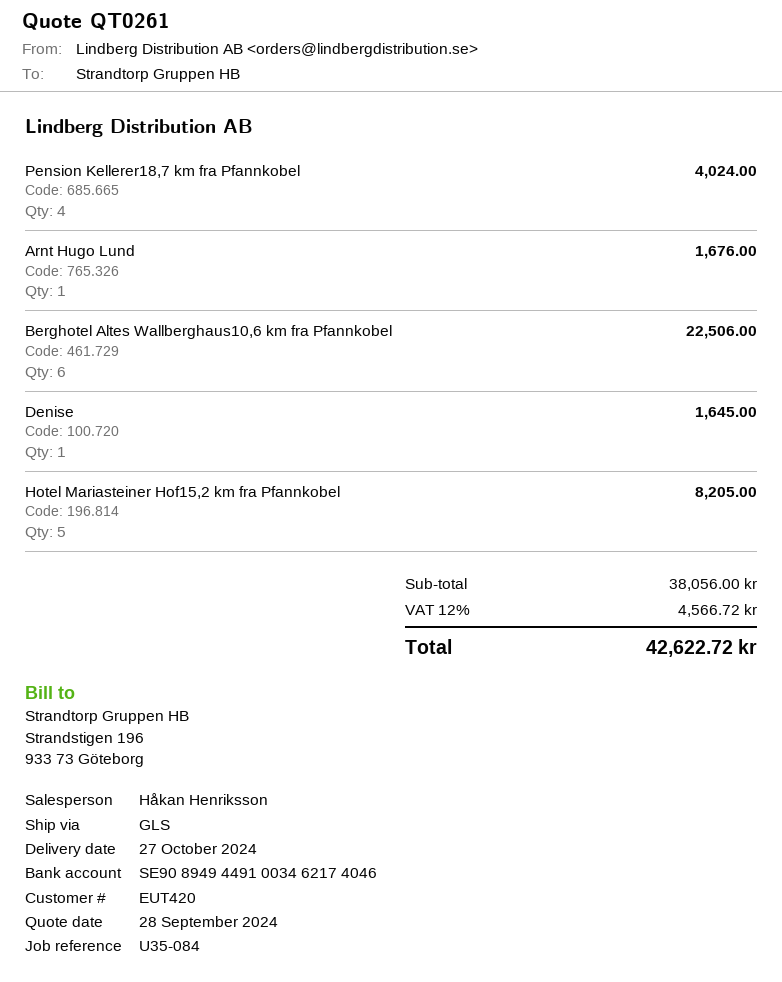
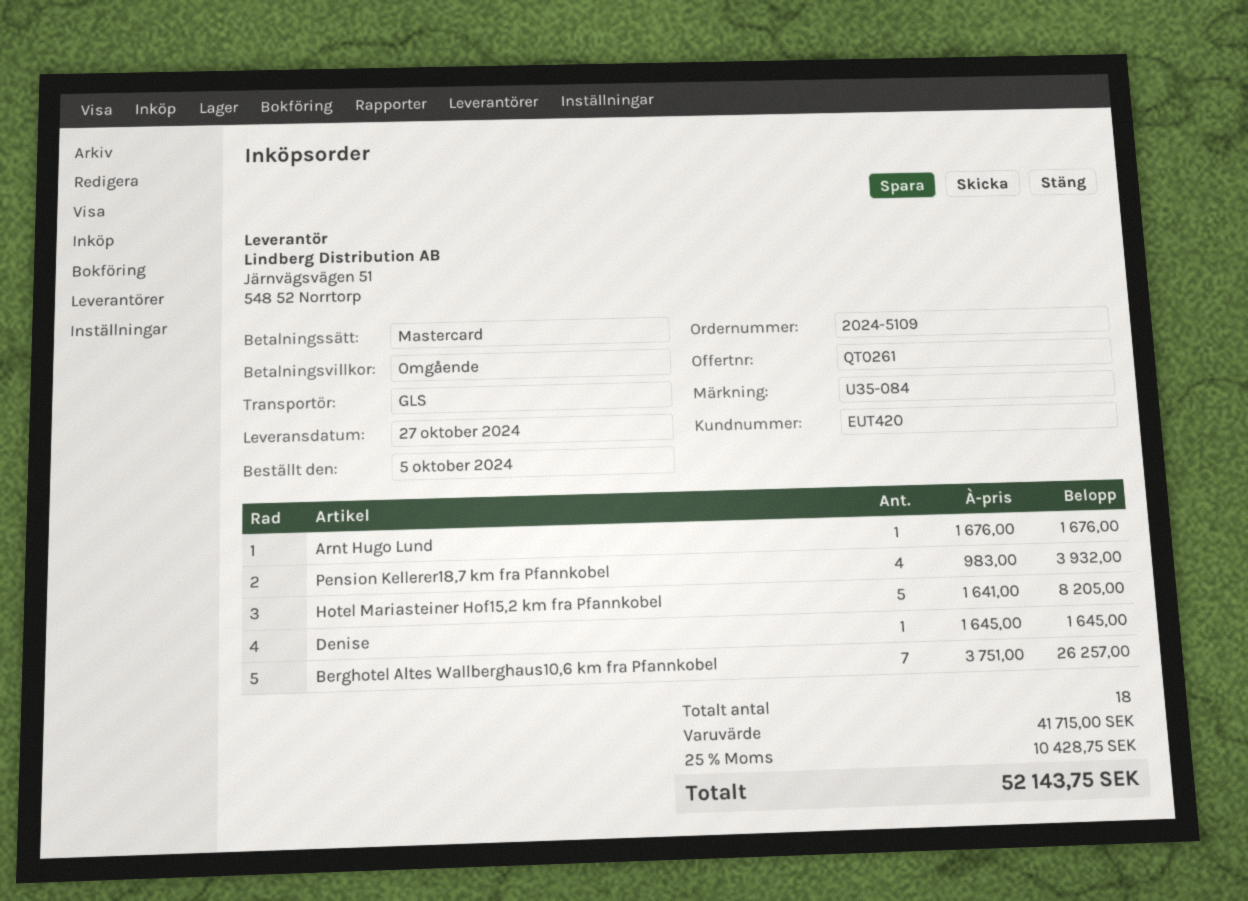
Pension Kellerer18,7 km fra Pfannkobel: 4 for 4024.00 -> 4 for 3932.00
Berghotel Altes Wallberghaus10,6 km fra Pfannkobel: 6 for 22506.00 -> 7 for 26257.00
subtotal: 38056.00 -> 41715.00
tax: 12% = 4566.72 -> 25% = 10428.75
total: 42622.72 -> 52143.75

